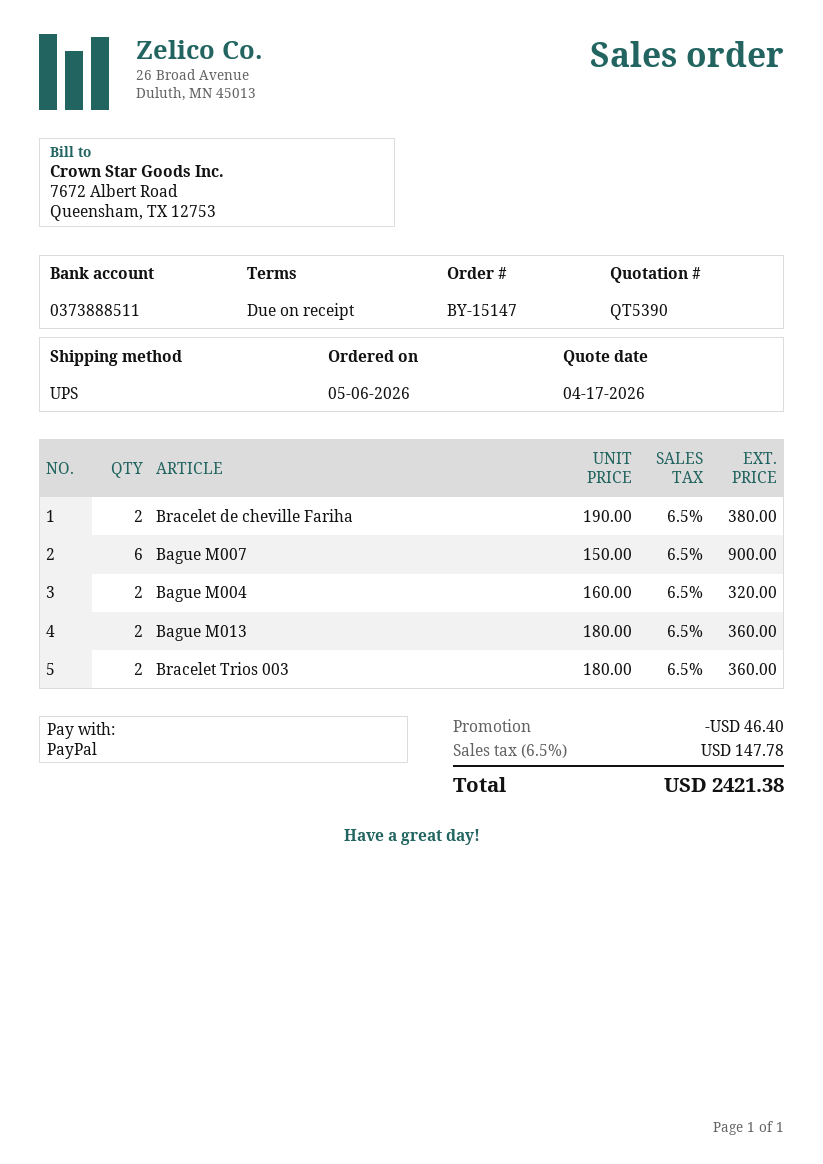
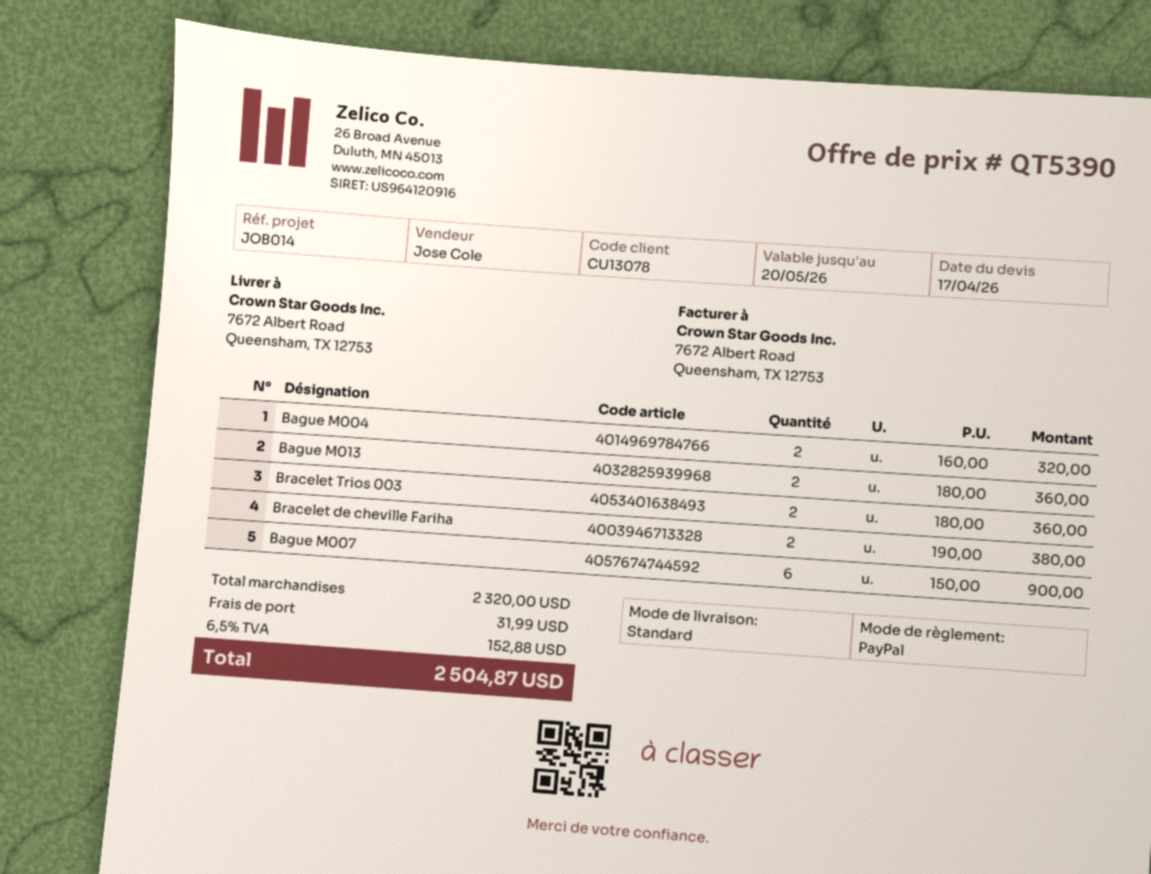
shipping method: UPS -> standard
discount: 46.40 -> none
shipping: none -> 31.99
tax: 6.5% = 147.78 -> 6.5% = 152.88
total: 2421.38 -> 2504.87

